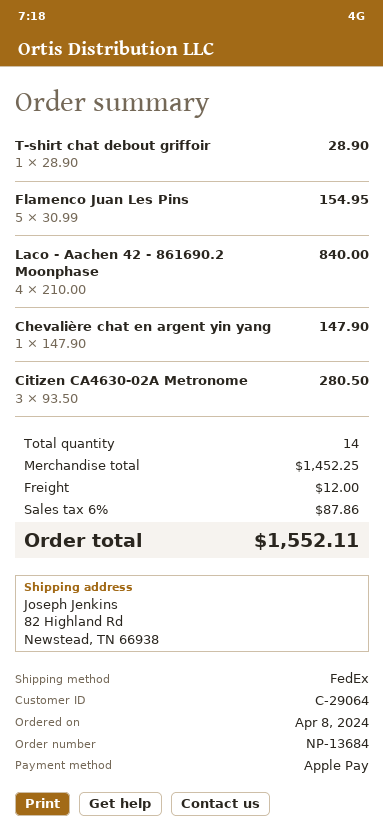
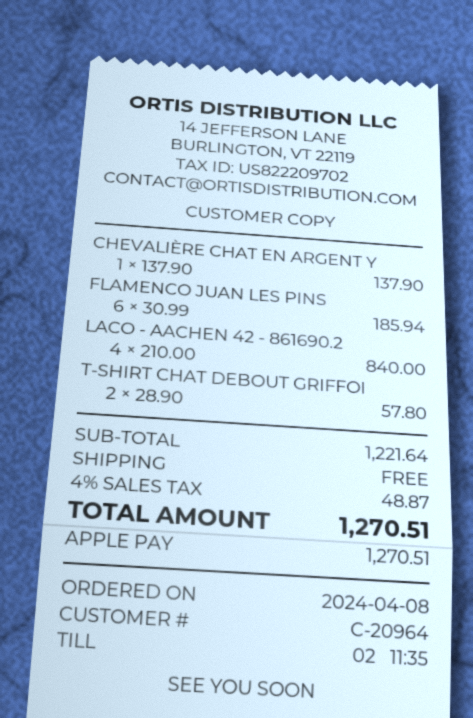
customer number: C-29064 -> C-20964
T-shirt chat debout griffoir: 1 x 28.90 = 28.90 -> 2 x 28.90 = 57.80
Flamenco Juan Les Pins: 5 x 30.99 = 154.95 -> 6 x 30.99 = 185.94
Chevalière chat en argent yin yang: 1 x 147.90 = 147.90 -> 1 x 137.90 = 137.90
Citizen CA4630-02A Metronome: 3 x 93.50 = 280.50 -> none
subtotal: 1452.25 -> 1221.64
shipping: 12.00 -> 0.00
tax: 6% = 87.86 -> 4% = 48.87
total: 1552.11 -> 1270.51

